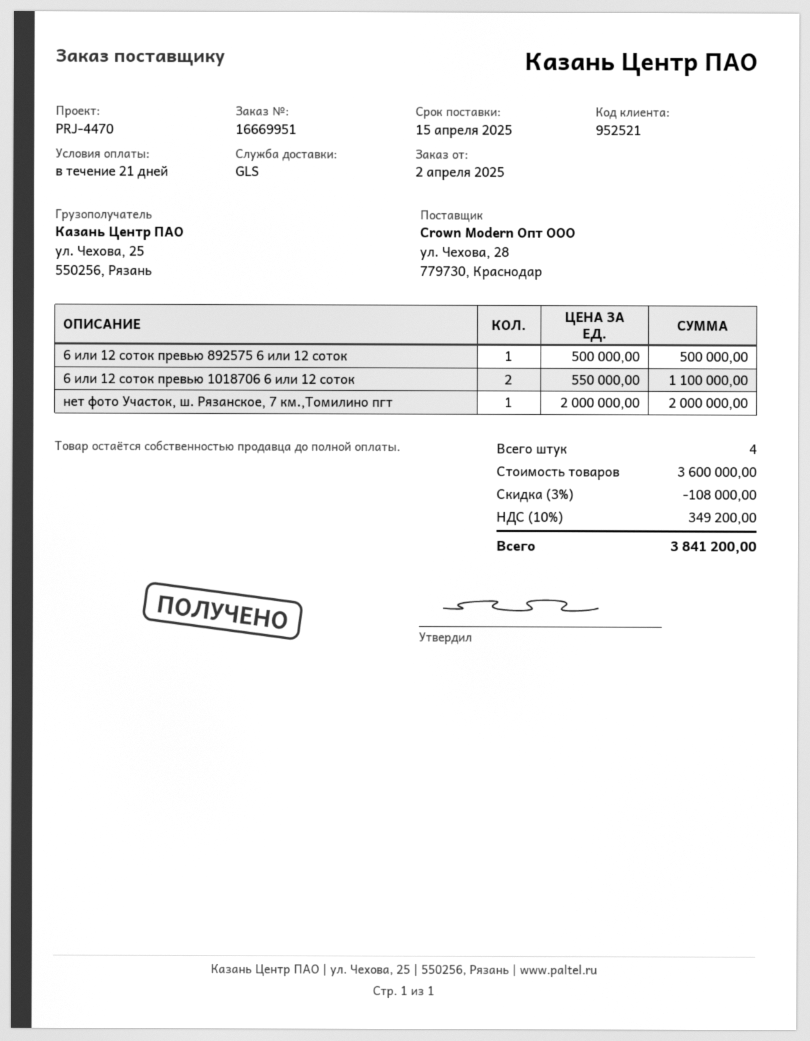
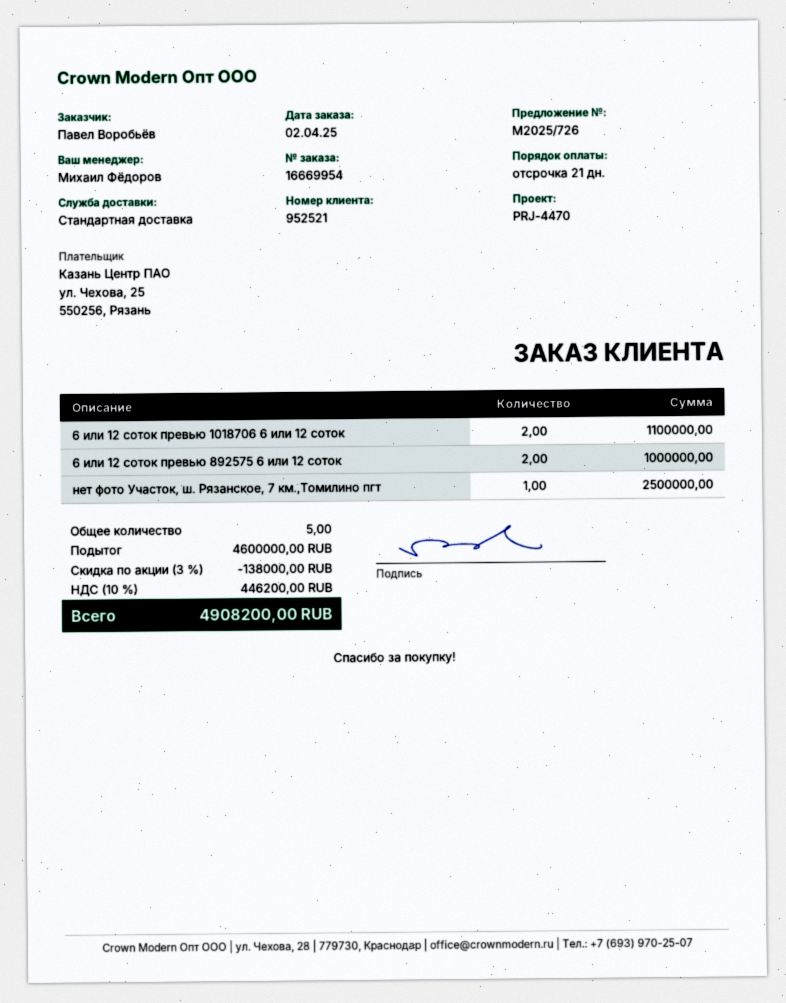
order number: 16669951 -> 16669954
shipping method: GLS -> standard
6 или 12 соток превью 892575 6 или 12 соток: 1 for 500000.00 -> 2 for 1000000.00
нет фото Участок, ш. Рязанское, 7 км.,Томилино пгт: 1 for 2000000.00 -> 1 for 2500000.00
total quantity: 4 -> 5
subtotal: 3600000.00 -> 4600000.00
discount: 3% = 108000.00 -> 3% = 138000.00
tax: 10% = 349200.00 -> 10% = 446200.00
total: 3841200.00 -> 4908200.00

